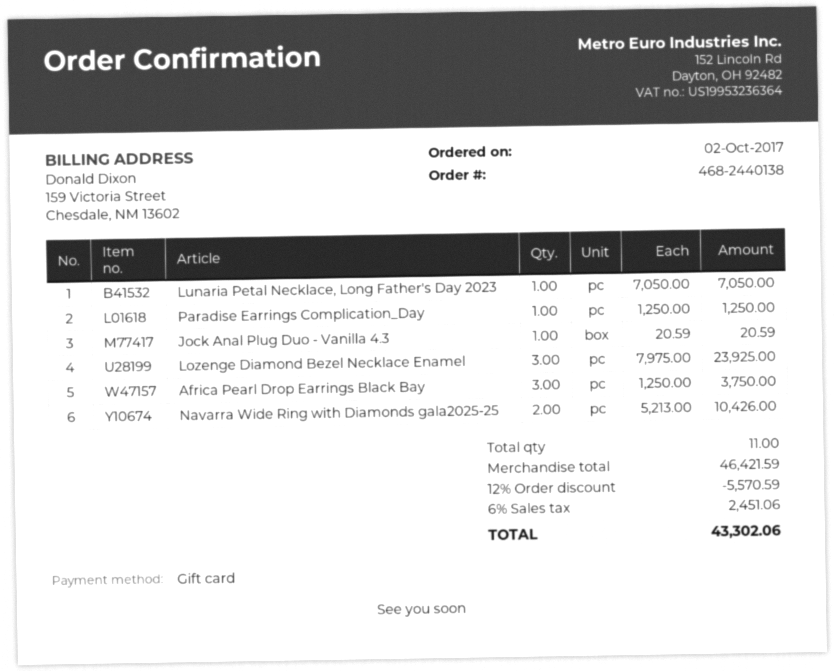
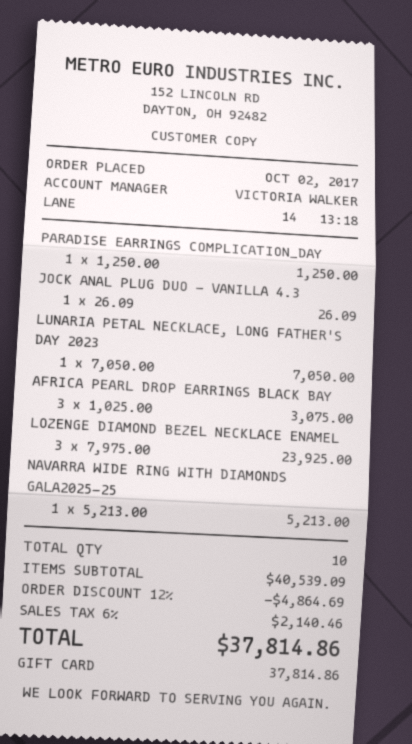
Jock Anal Plug Duo - Vanilla 4.3: 1 x 20.59 = 20.59 -> 1 x 26.09 = 26.09
Africa Pearl Drop Earrings Black Bay: 3 x 1250.00 = 3750.00 -> 3 x 1025.00 = 3075.00
Navarra Wide Ring with Diamonds gala2025-25: 2 x 5213.00 = 10426.00 -> 1 x 5213.00 = 5213.00
total quantity: 11 -> 10
subtotal: 46421.59 -> 40539.09
discount: 12% = 5570.59 -> 12% = 4864.69
tax: 6% = 2451.06 -> 6% = 2140.46
total: 43302.06 -> 37814.86

